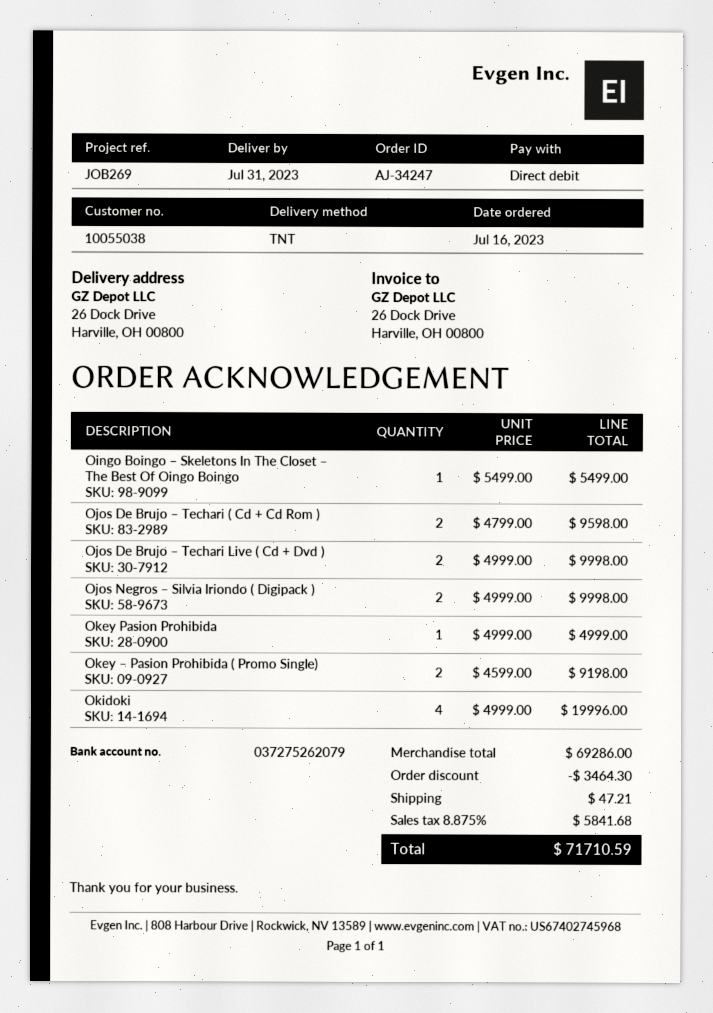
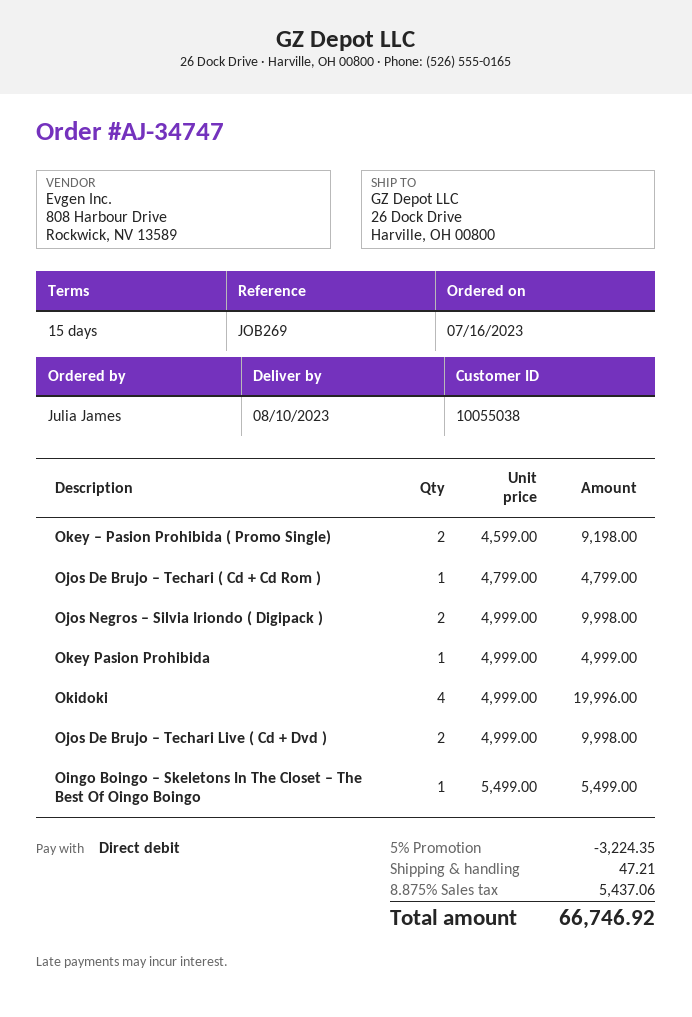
order number: AJ-34247 -> AJ-34747
delivery date: 2023-07-31 -> 2023-08-10
Ojos De Brujo – Techari ( Cd + Cd Rom ): 2 x 4799.00 = 9598.00 -> 1 x 4799.00 = 4799.00
discount: 3464.30 -> 3224.35
tax: 8.875% = 5841.68 -> 8.875% = 5437.06
total: 71710.59 -> 66746.92

